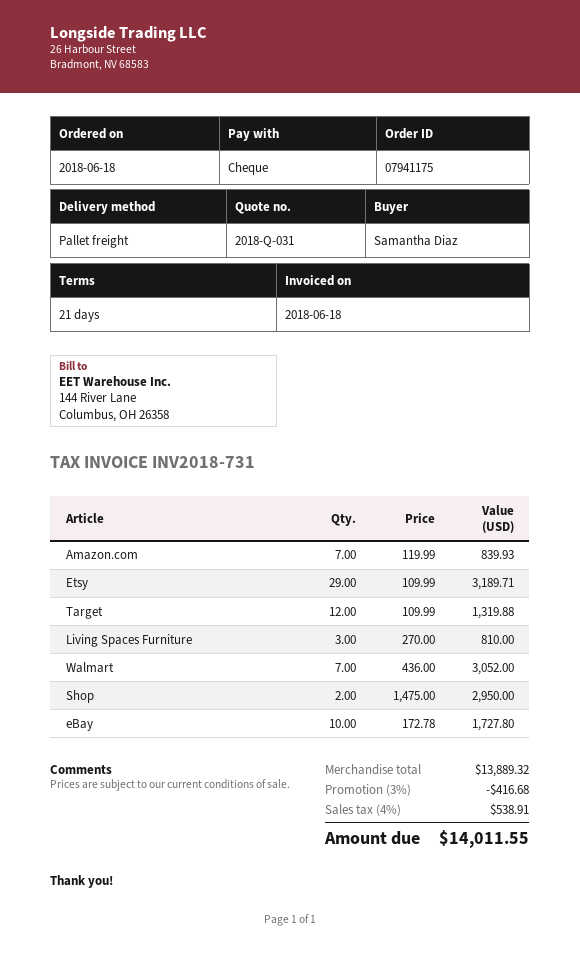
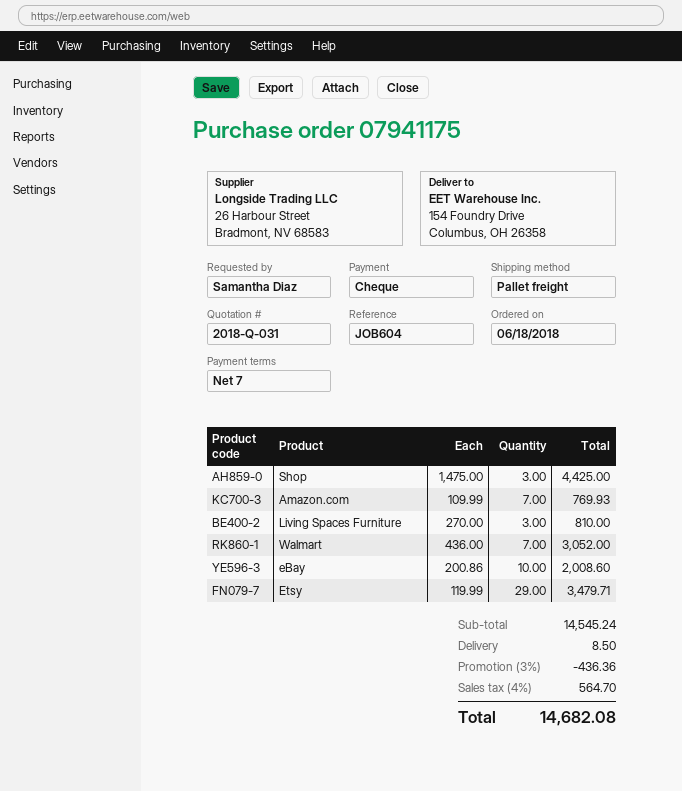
payment terms: 21 days -> 7 days
Amazon.com: 7 x 119.99 = 839.93 -> 7 x 109.99 = 769.93
Etsy: 29 x 109.99 = 3189.71 -> 29 x 119.99 = 3479.71
Target: 12 x 109.99 = 1319.88 -> none
Shop: 2 x 1475.00 = 2950.00 -> 3 x 1475.00 = 4425.00
eBay: 10 x 172.78 = 1727.80 -> 10 x 200.86 = 2008.60
subtotal: 13889.32 -> 14545.24
discount: 3% = 416.68 -> 3% = 436.36
shipping: none -> 8.50
tax: 4% = 538.91 -> 4% = 564.70
total: 14011.55 -> 14682.08

